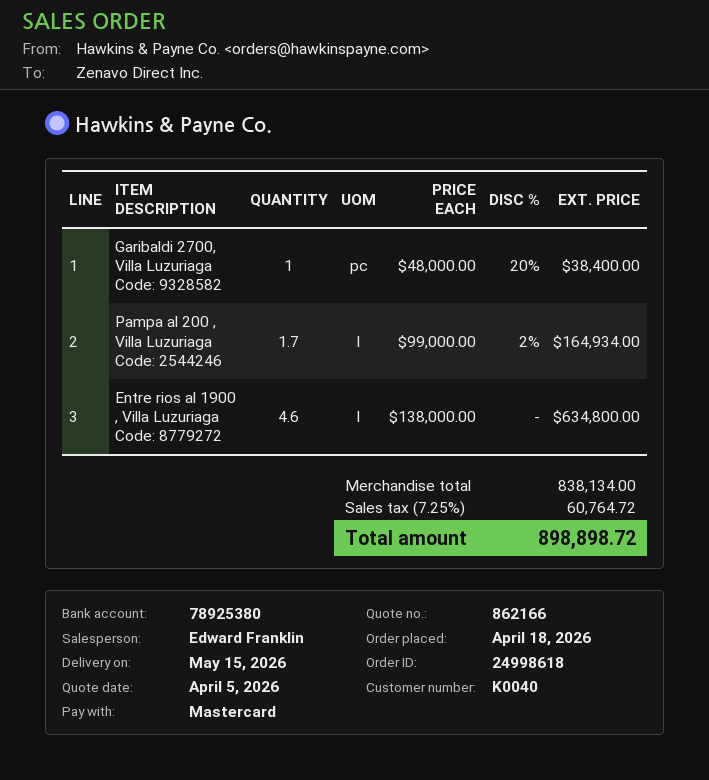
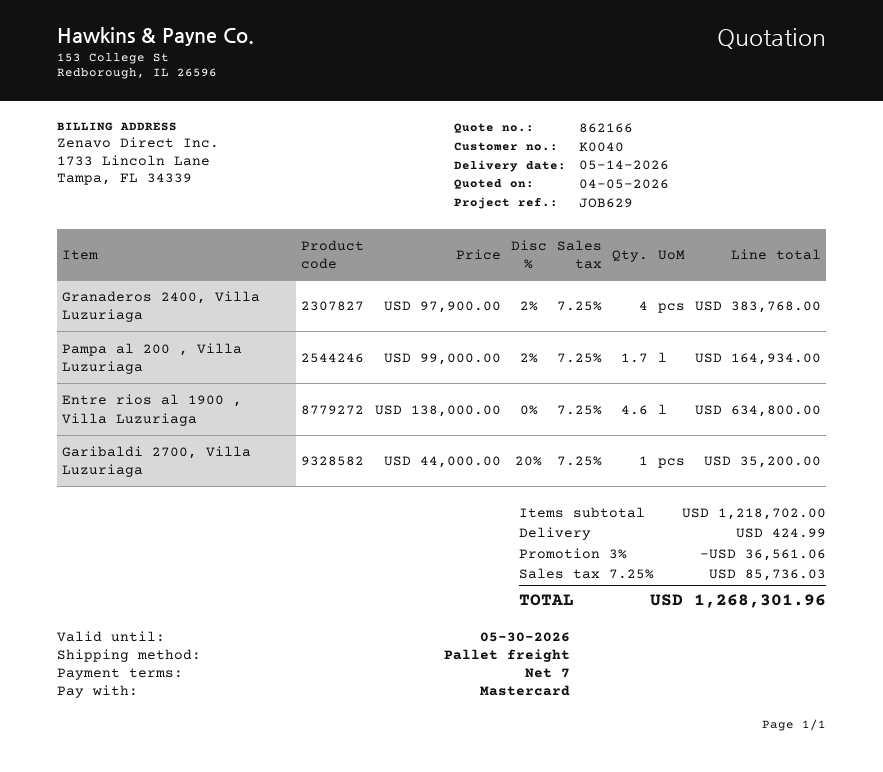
delivery date: 2026-05-15 -> 2026-05-14
Garibaldi 2700, Villa Luzuriaga: 1 x 48000.00 - 20% = 38400.00 -> 1 x 44000.00 - 20% = 35200.00
Granaderos 2400, Villa Luzuriaga: none -> 4 x 97900.00 - 2% = 383768.00
subtotal: 838134.00 -> 1218702.00
discount: none -> 3% = 36561.06
shipping: none -> 424.99
tax: 7.25% = 60764.72 -> 7.25% = 85736.03
total: 898898.72 -> 1268301.96

